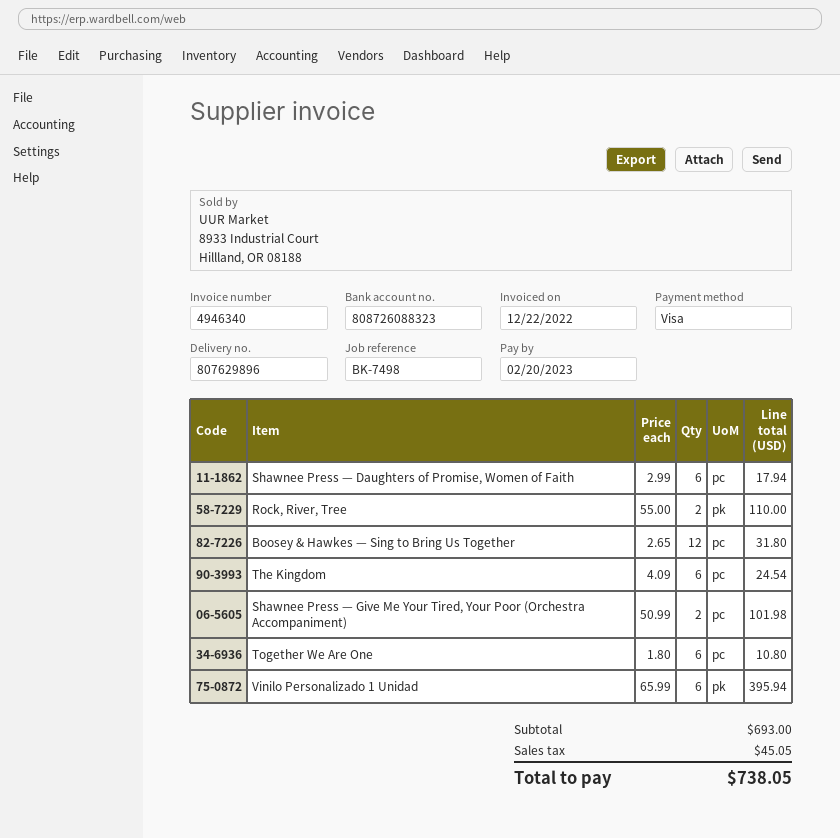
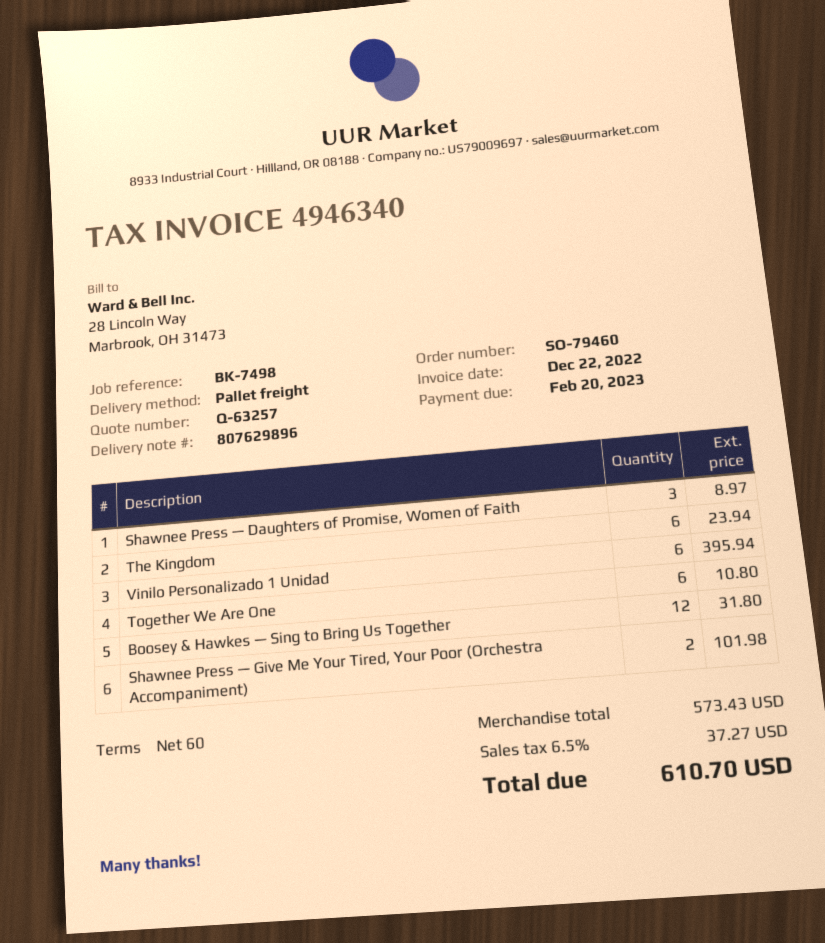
Shawnee Press — Daughters of Promise, Women of Faith: 6 for 17.94 -> 3 for 8.97
Rock, River, Tree: 2 for 110.00 -> none
The Kingdom: 6 for 24.54 -> 6 for 23.94
subtotal: 693.00 -> 573.43
tax: 45.05 -> 37.27
total: 738.05 -> 610.70

